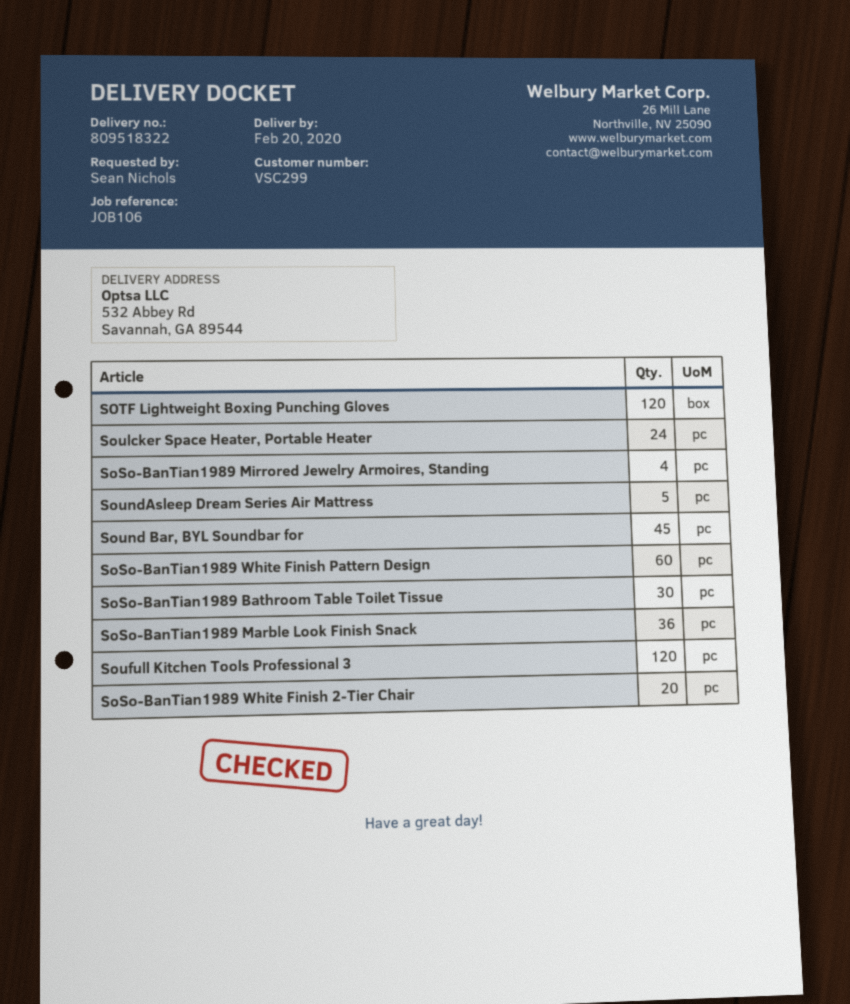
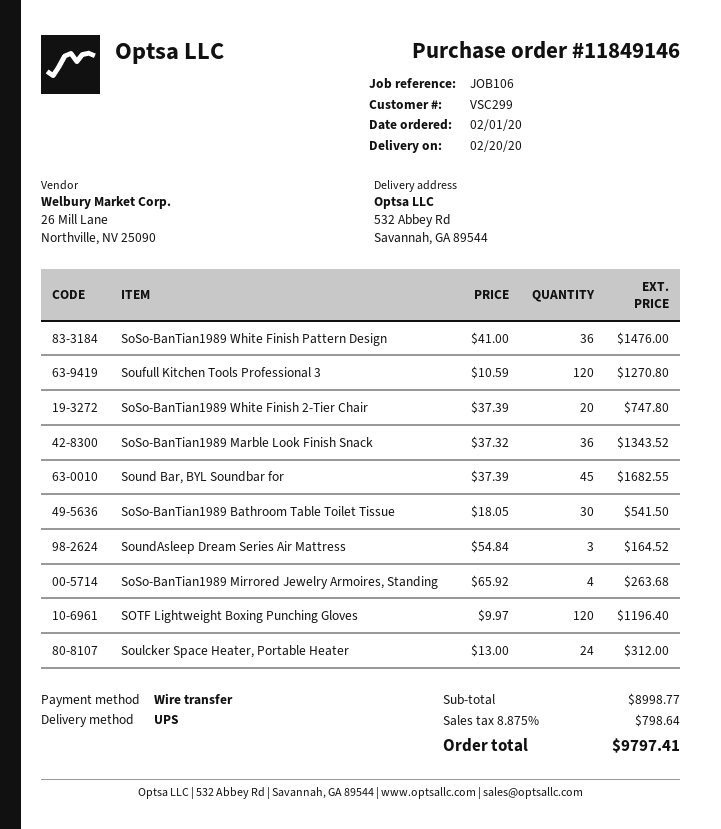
SoundAsleep Dream Series Air Mattress: 5 -> 3
SoSo-BanTian1989 White Finish Pattern Design: 60 -> 36

